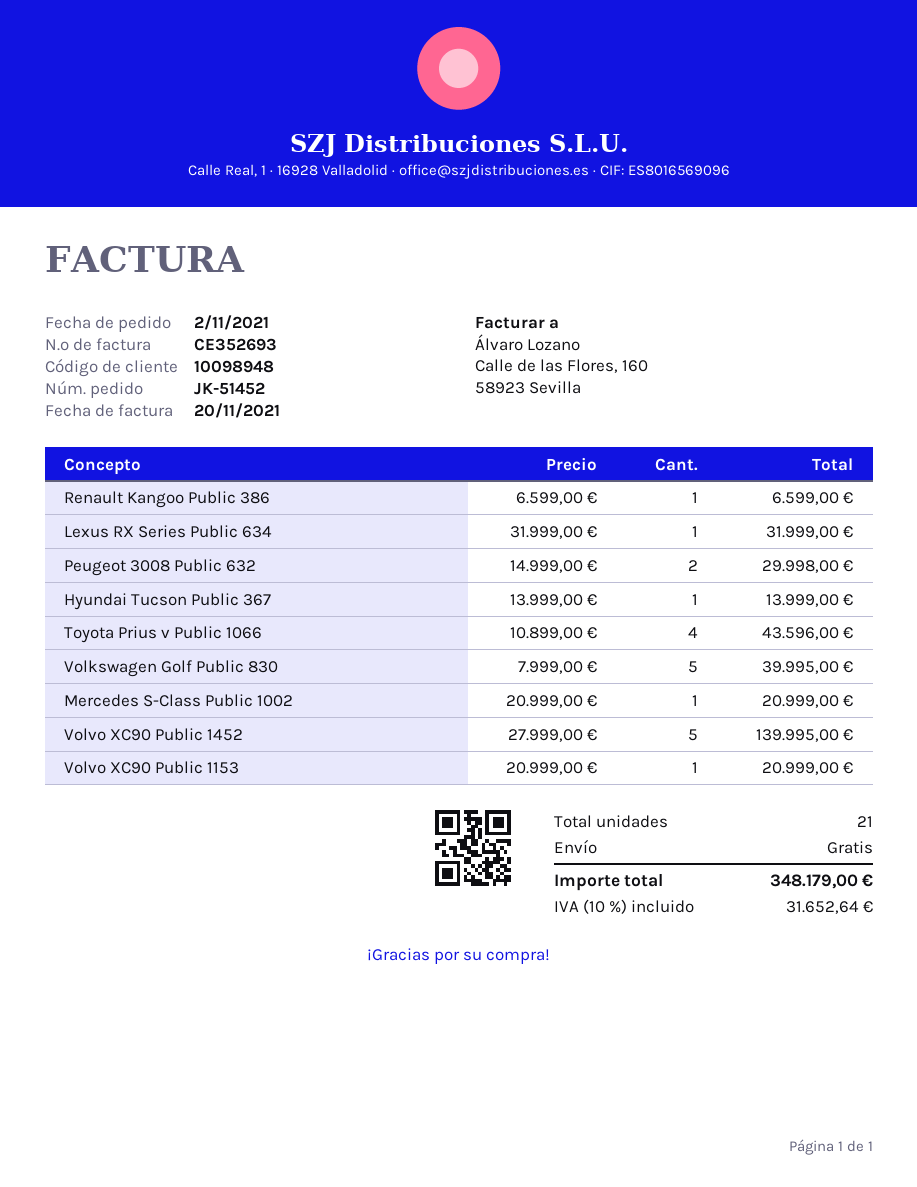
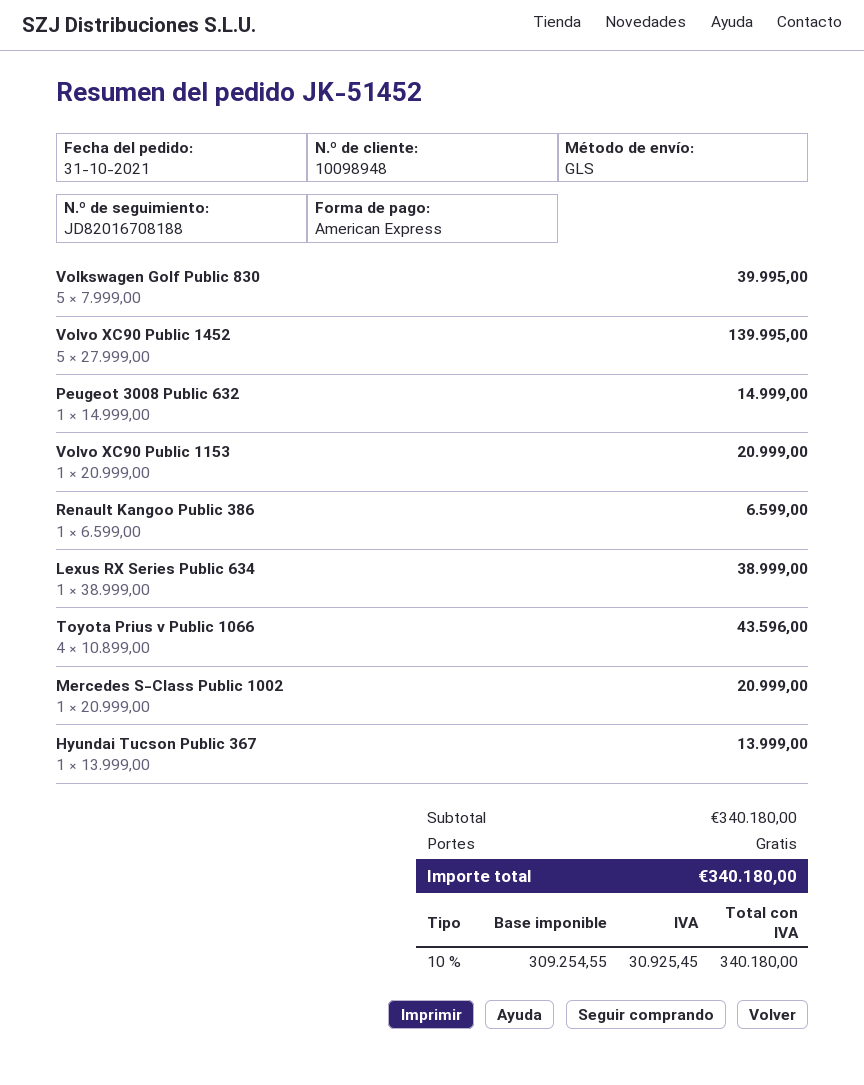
order date: 2021-11-02 -> 2021-10-31
Lexus RX Series Public 634: 1 x 31999.00 = 31999.00 -> 1 x 38999.00 = 38999.00
Peugeot 3008 Public 632: 2 x 14999.00 = 29998.00 -> 1 x 14999.00 = 14999.00
tax: 10% = 31652.64 -> 10% = 30925.45
total: 348179.00 -> 340180.00

